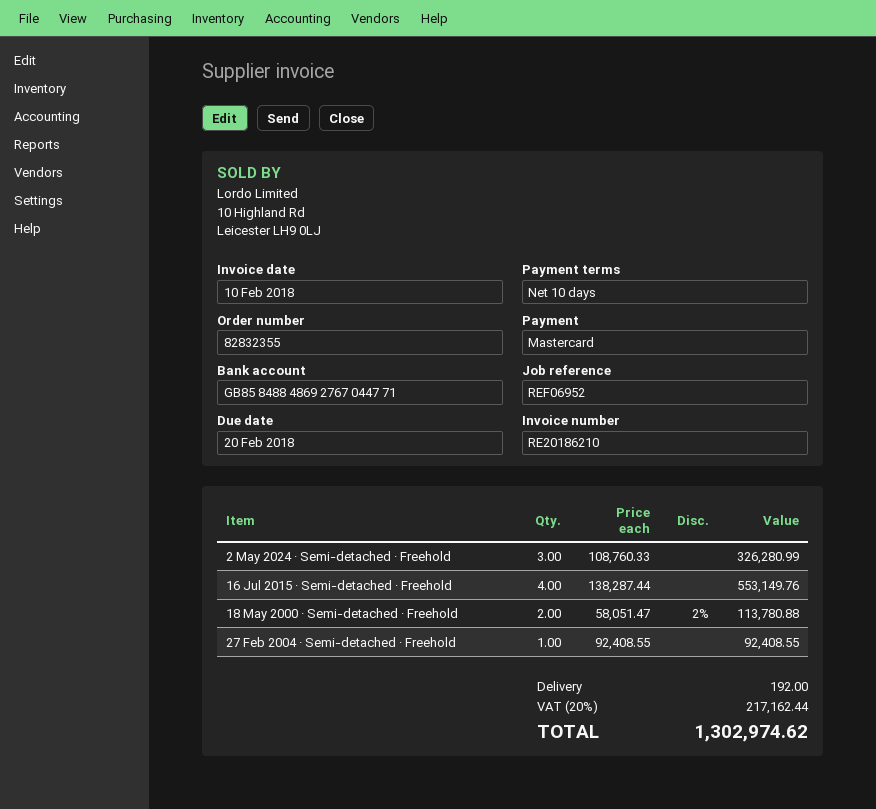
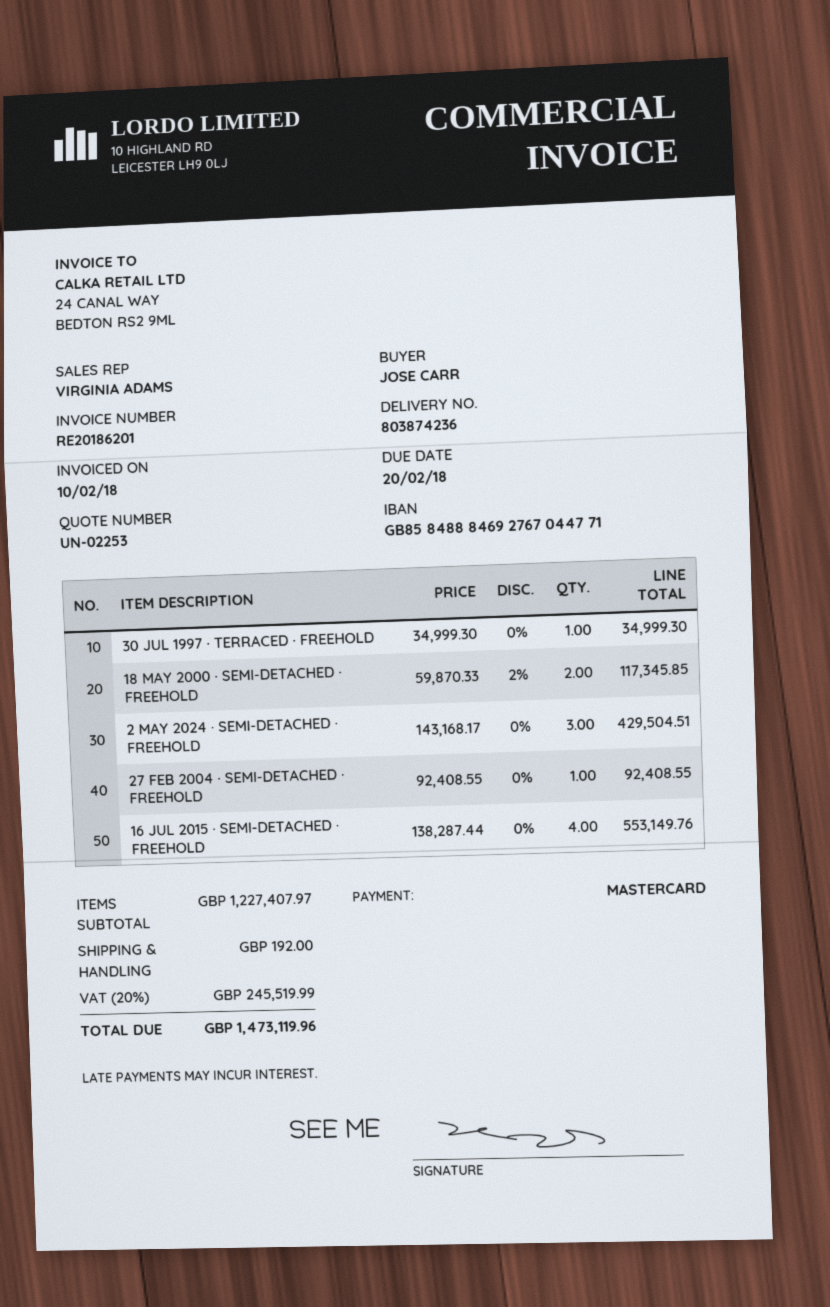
invoice number: RE20186210 -> RE20186201
bank account: GB85848848692767044771 -> GB85848884692767044771
2 May 2024 · Semi-detached · Freehold: 3 x 108760.33 = 326280.99 -> 3 x 143168.17 = 429504.51
18 May 2000 · Semi-detached · Freehold: 2 x 58051.47 - 2% = 113780.88 -> 2 x 59870.33 - 2% = 117345.85
30 JUL 1997 · TERRACED · FREEHOLD: none -> 1 x 34999.30 = 34999.30
tax: 20% = 217162.44 -> 20% = 245519.99
total: 1302974.62 -> 1473119.96

